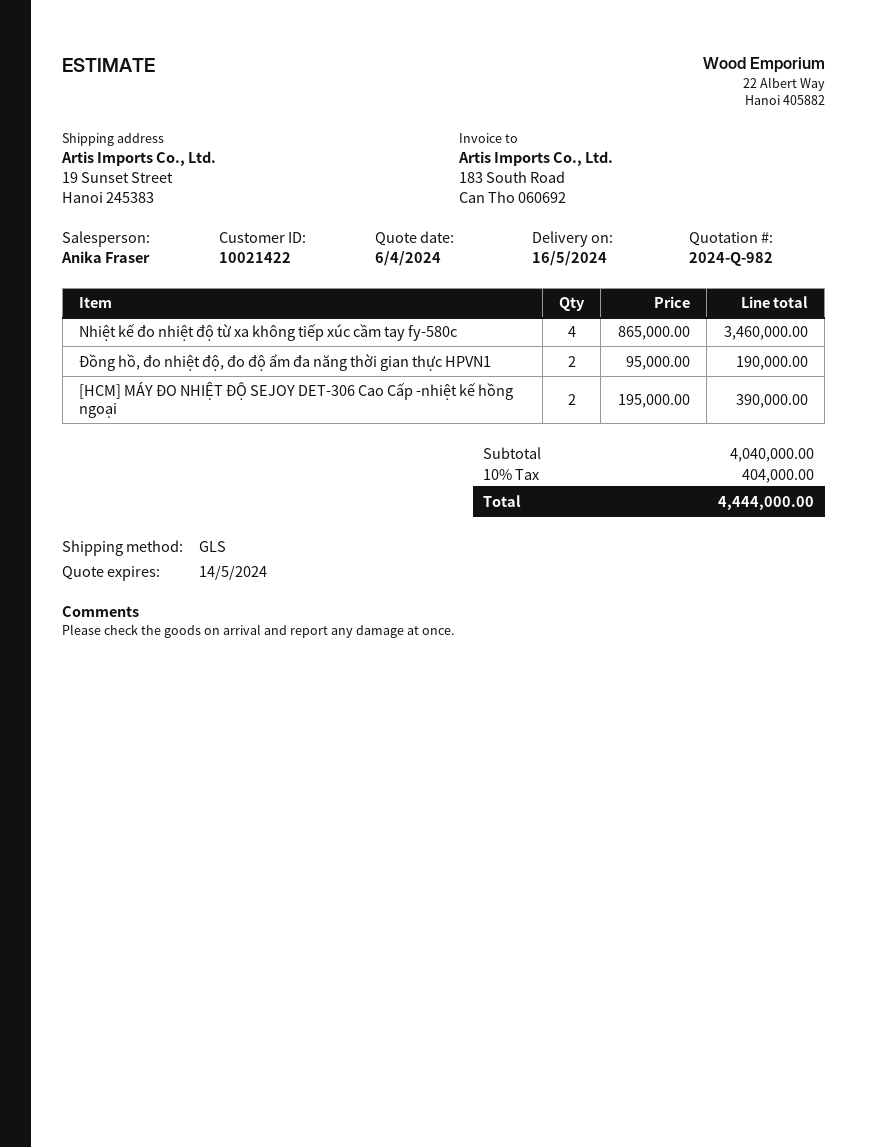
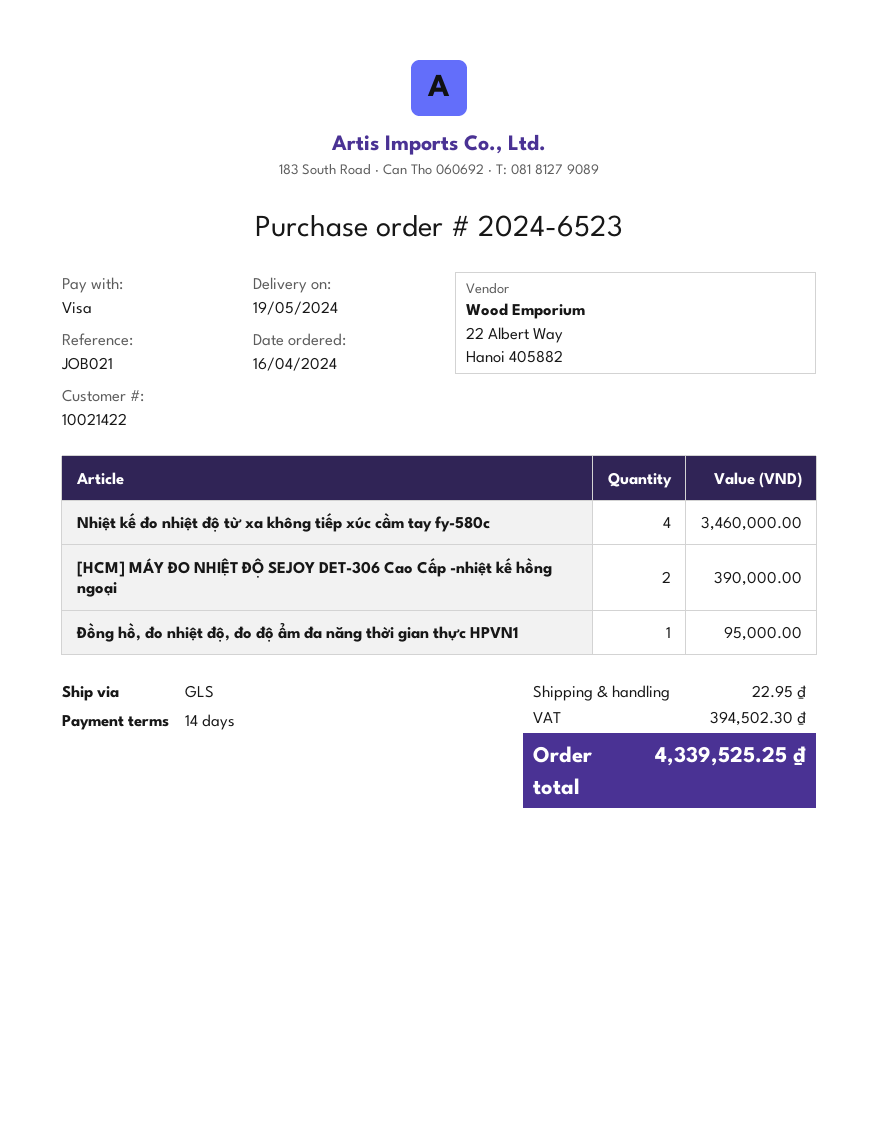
delivery date: 2024-05-16 -> 2024-05-19
Đồng hồ, đo nhiệt độ, đo độ ẩm đa năng thời gian thực HPVN1: 2 for 190000.00 -> 1 for 95000.00
shipping: none -> 22.95
tax: 404000.00 -> 394502.30
total: 4444000.00 -> 4339525.25

